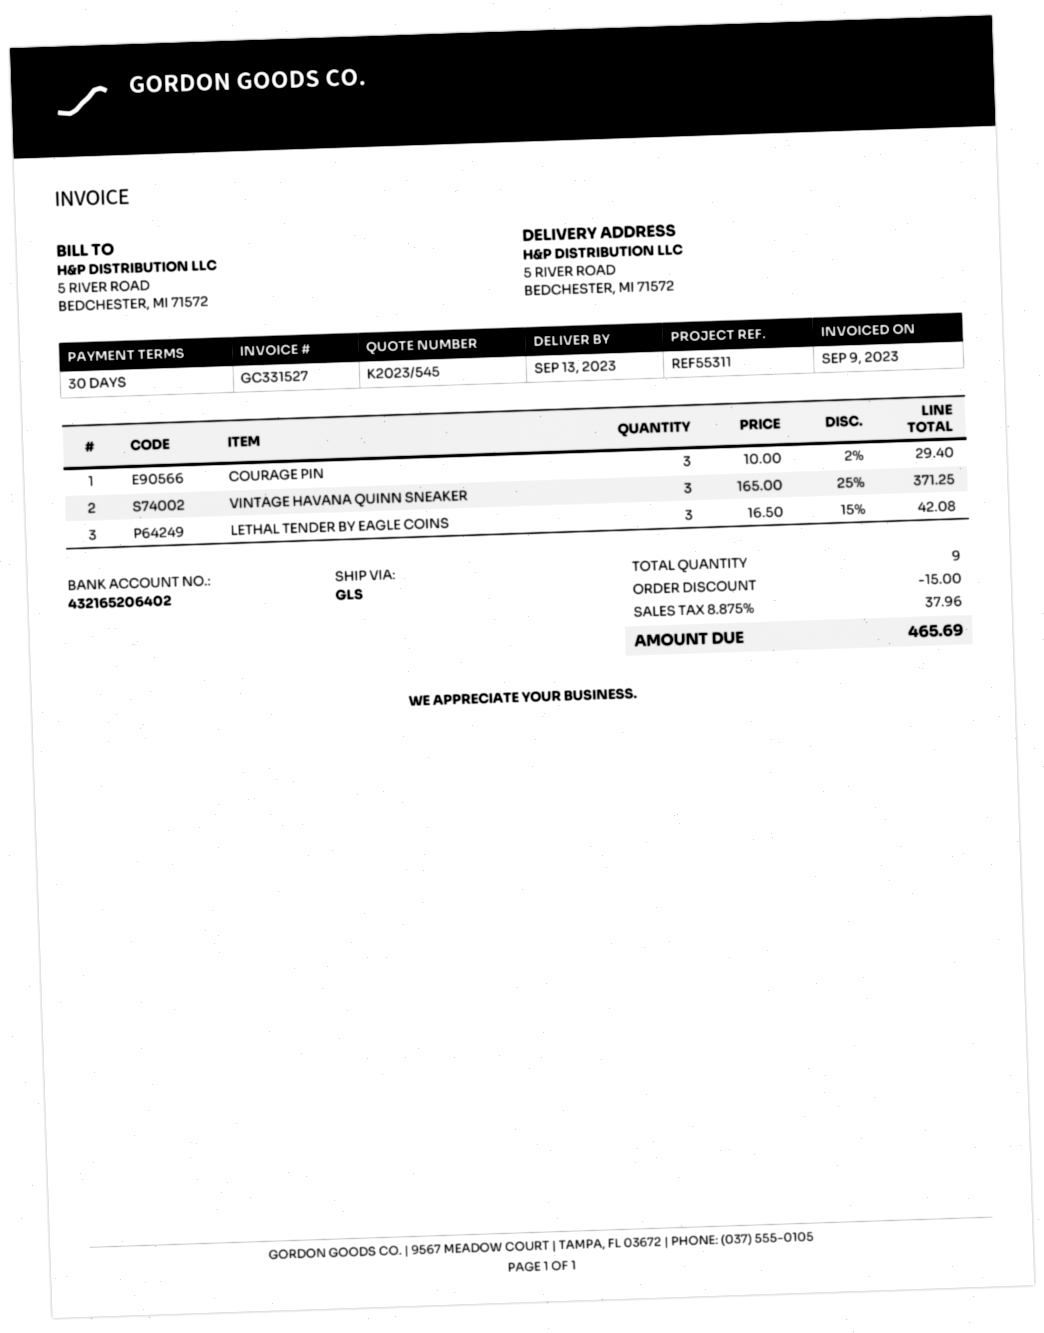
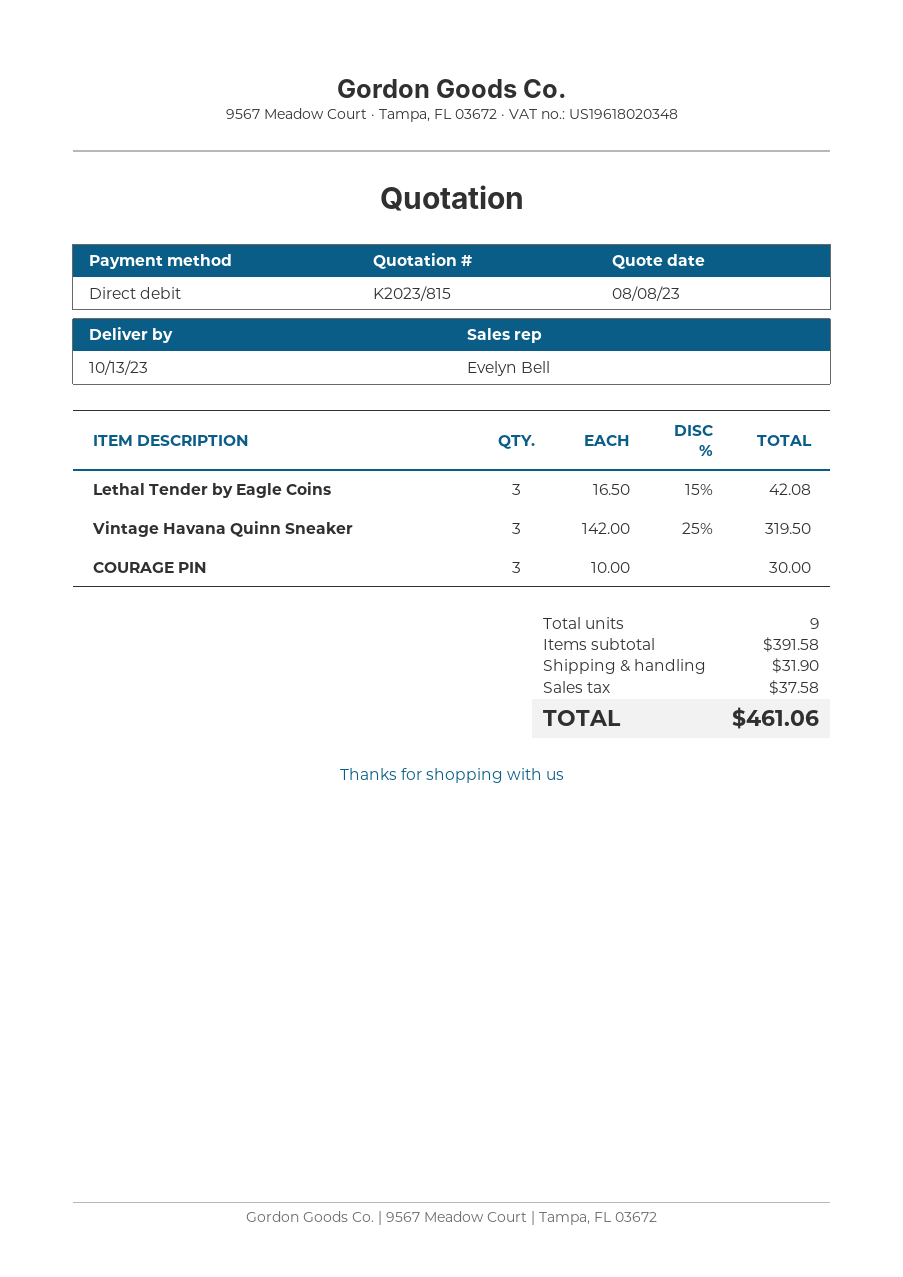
quote number: K2023/545 -> K2023/815
delivery date: 2023-09-13 -> 2023-10-13
COURAGE PIN: 3 x 10.00 - 2% = 29.40 -> 3 x 10.00 = 30.00
VINTAGE HAVANA QUINN SNEAKER: 3 x 165.00 - 25% = 371.25 -> 3 x 142.00 - 25% = 319.50
discount: 15.00 -> none
shipping: none -> 31.90
tax: 37.96 -> 37.58
total: 465.69 -> 461.06

